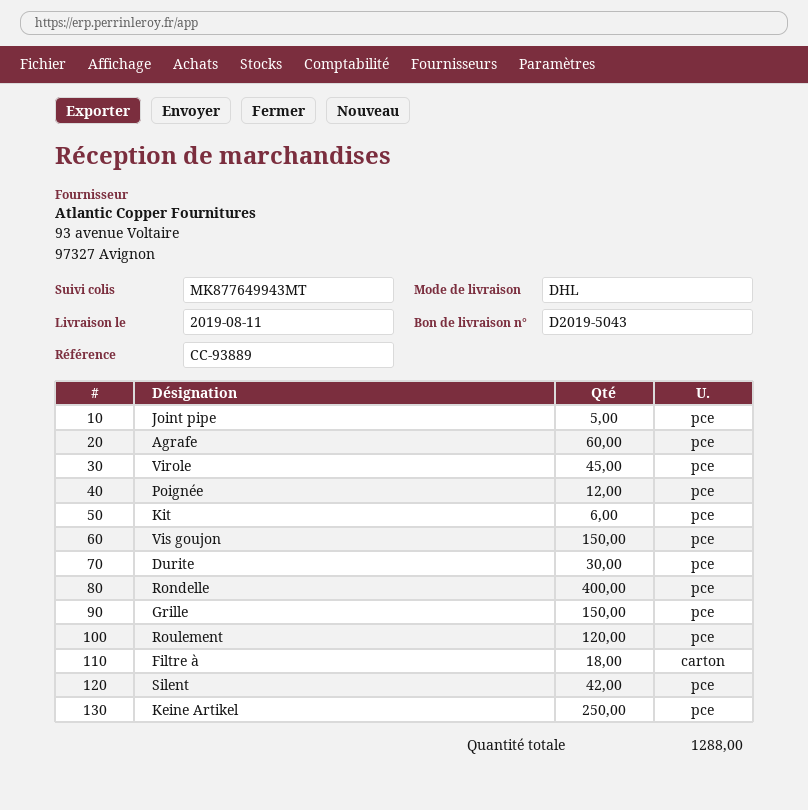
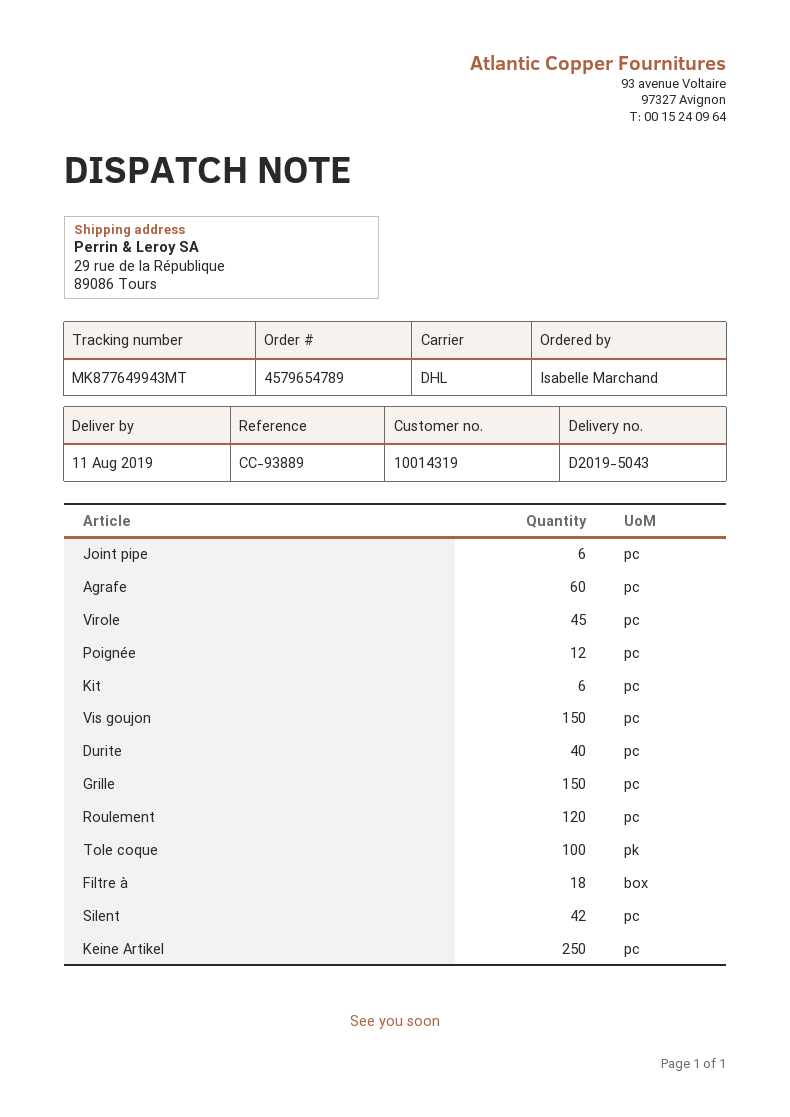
Joint pipe: 5 -> 6
Durite: 30 -> 40
Rondelle: 400 -> none
Tole coque: none -> 100

